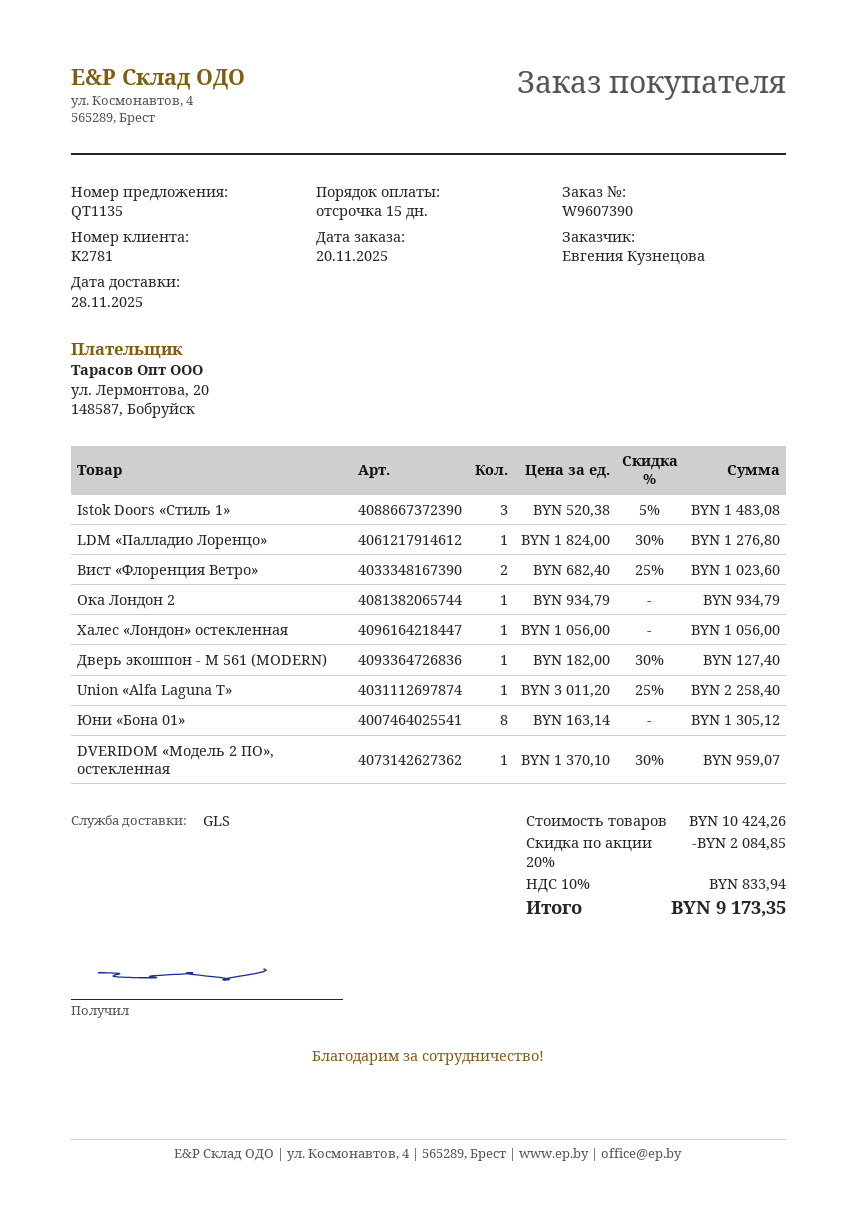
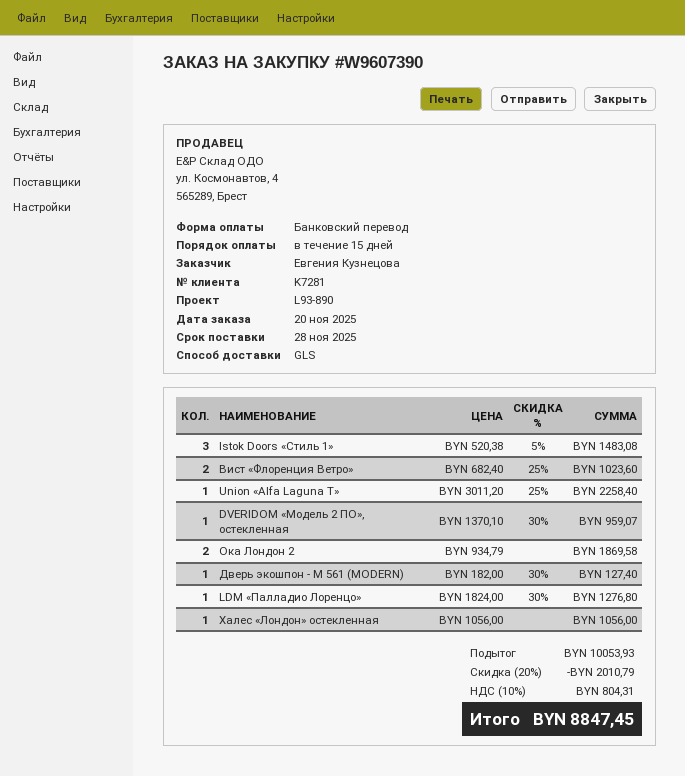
customer number: K2781 -> K7281
Ока Лондон 2: 1 x 934.79 = 934.79 -> 2 x 934.79 = 1869.58
Юни «Бона 01»: 8 x 163.14 = 1305.12 -> none
subtotal: 10424.26 -> 10053.93
discount: 20% = 2084.85 -> 20% = 2010.79
tax: 10% = 833.94 -> 10% = 804.31
total: 9173.35 -> 8847.45

